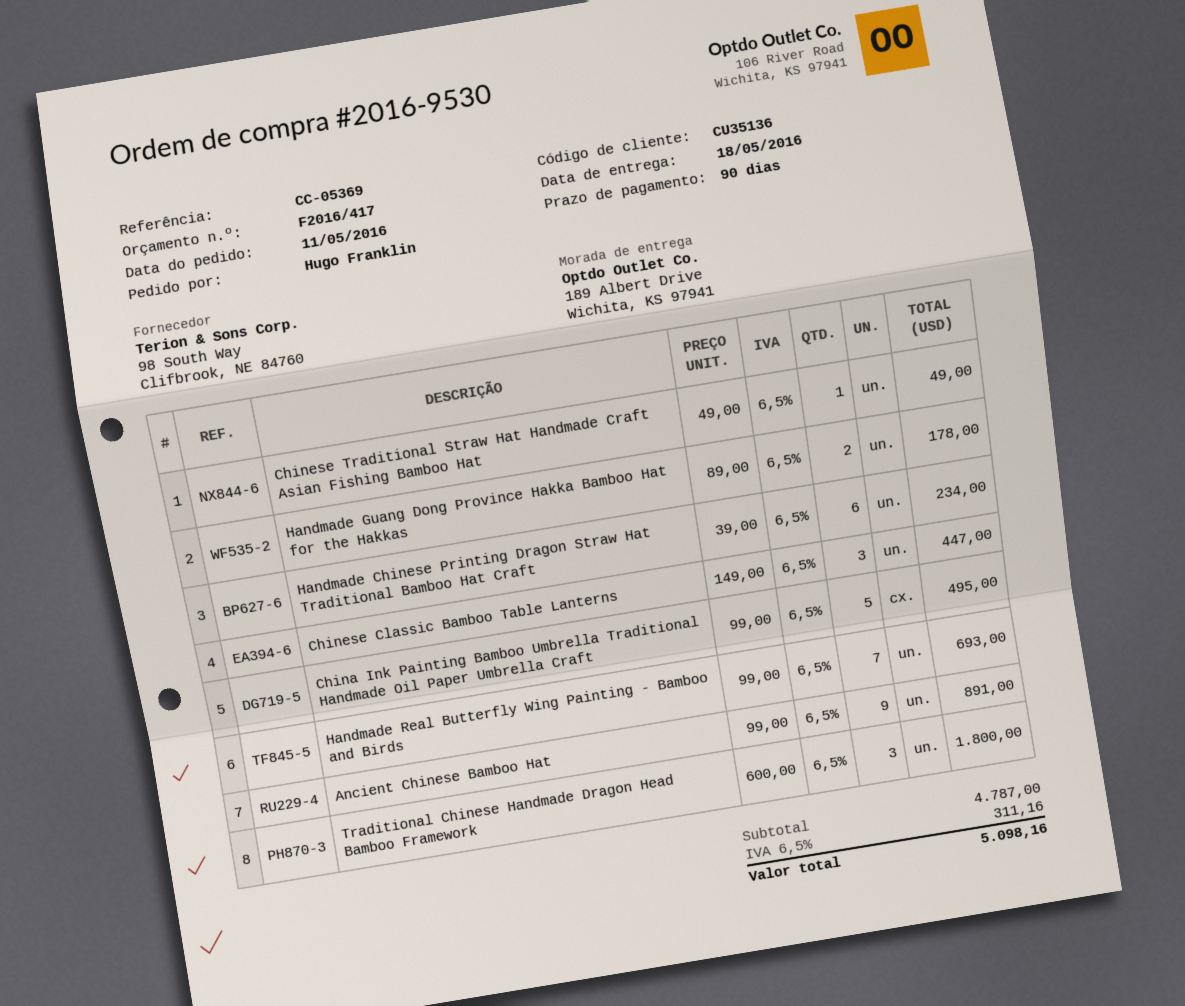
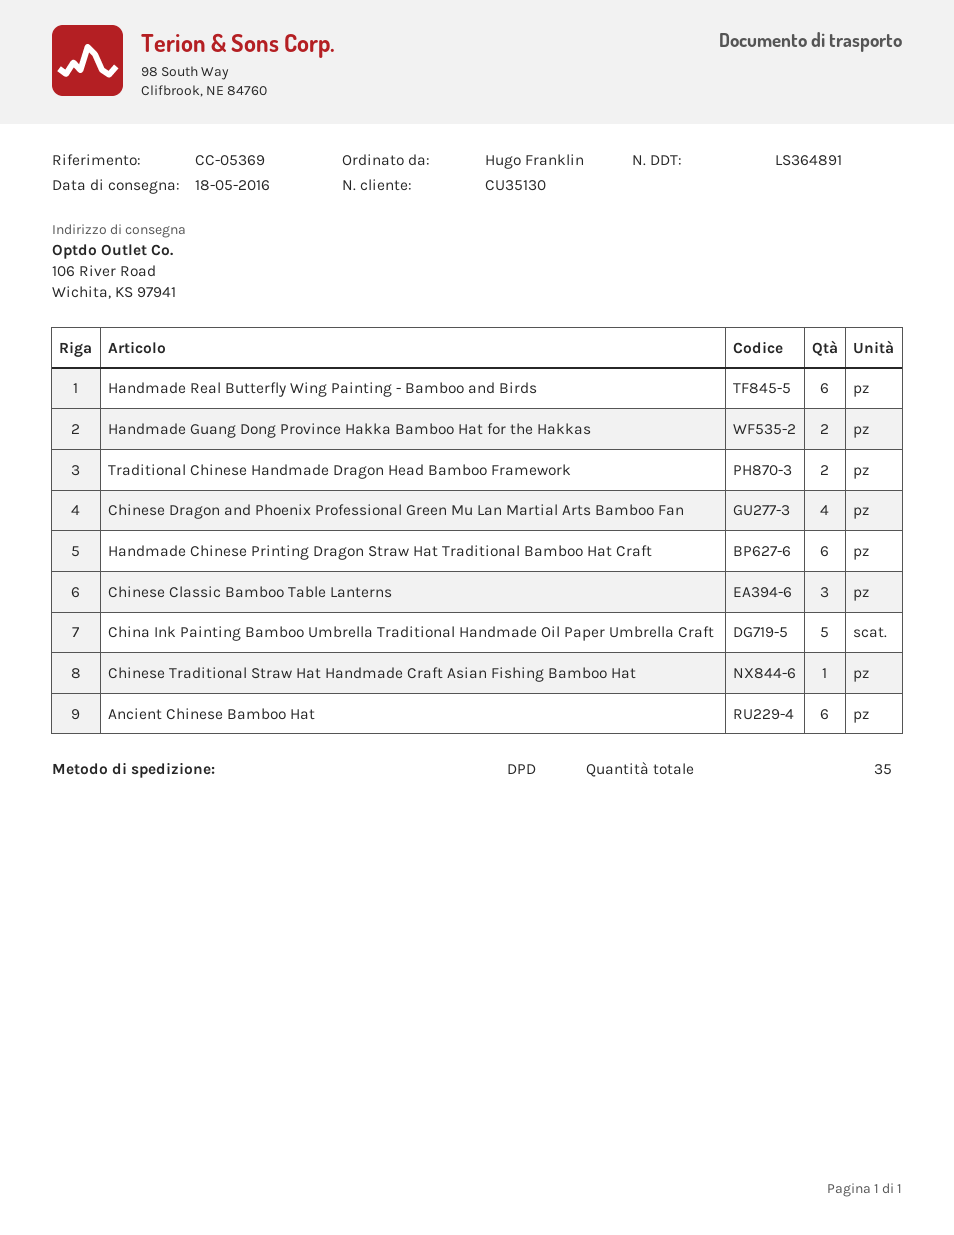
customer number: CU35136 -> CU35130
ship to: 189 Albert Drive, Wichita, KS 97941 -> 106 River Road, Wichita, KS 97941
Handmade Real Butterfly Wing Painting - Bamboo and Birds: 7 -> 6
Ancient Chinese Bamboo Hat: 9 -> 6
Traditional Chinese Handmade Dragon Head Bamboo Framework: 3 -> 2
Chinese Dragon and Phoenix Professional Green Mu Lan Martial Arts Bamboo Fan: none -> 4

